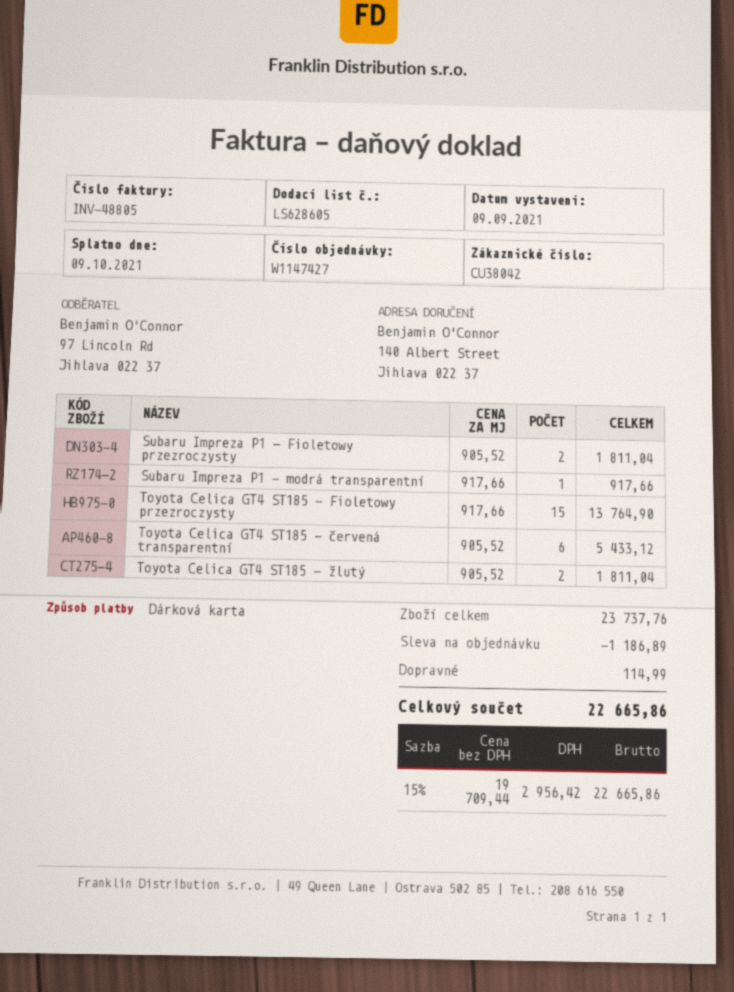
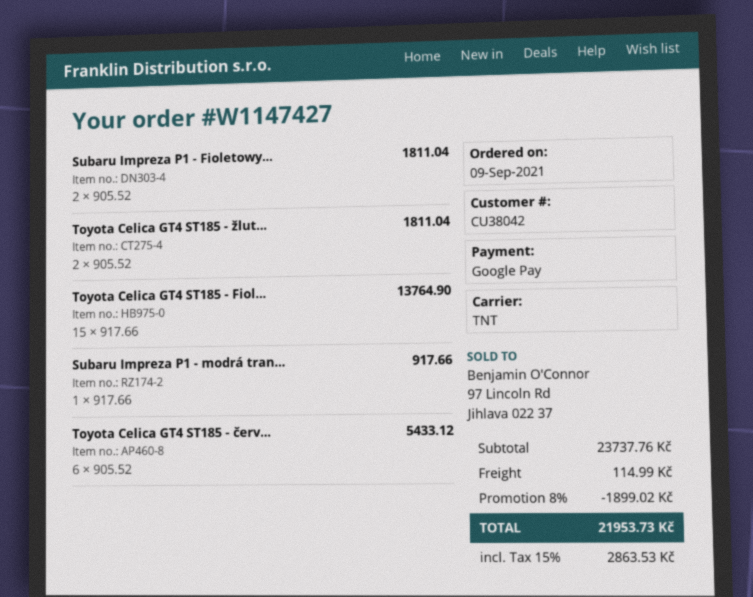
payment method: gift card -> Google Pay
discount: 1186.89 -> 1899.02
tax: 15% = 2956.42 -> 15% = 2863.53
total: 22665.86 -> 21953.73

